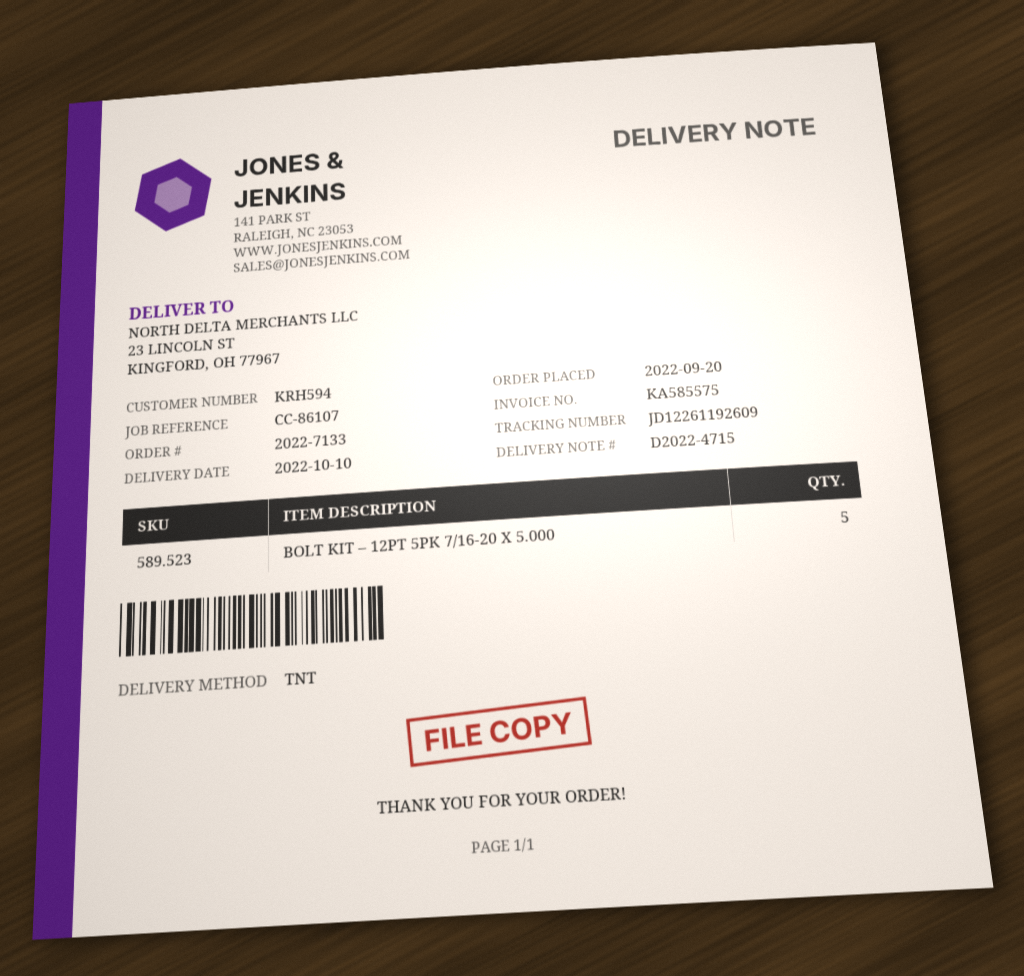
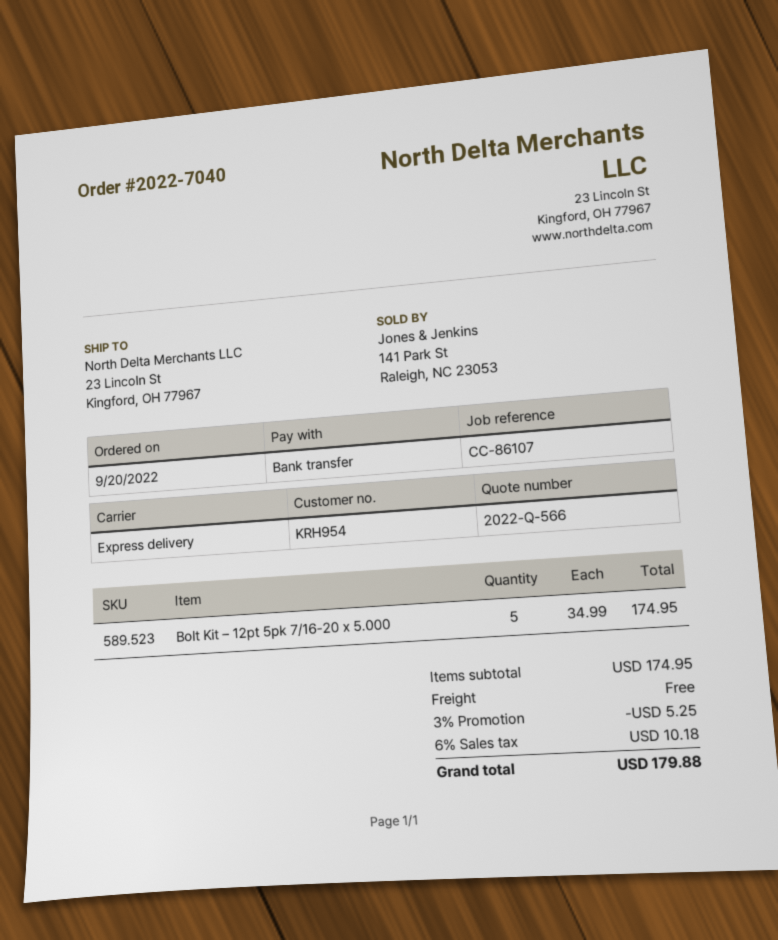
order number: 2022-7133 -> 2022-7040
customer number: KRH594 -> KRH954
shipping method: TNT -> express

